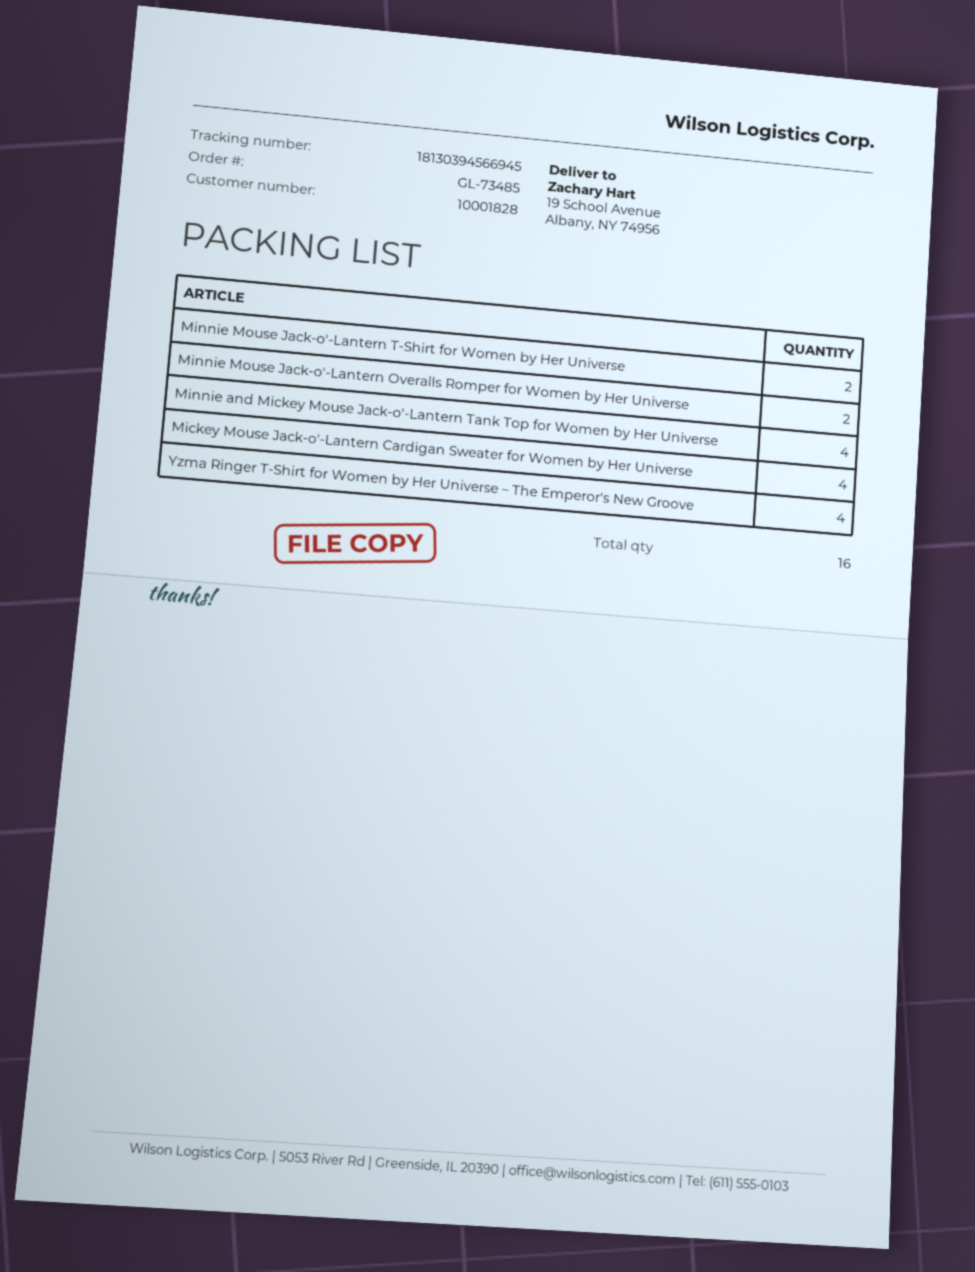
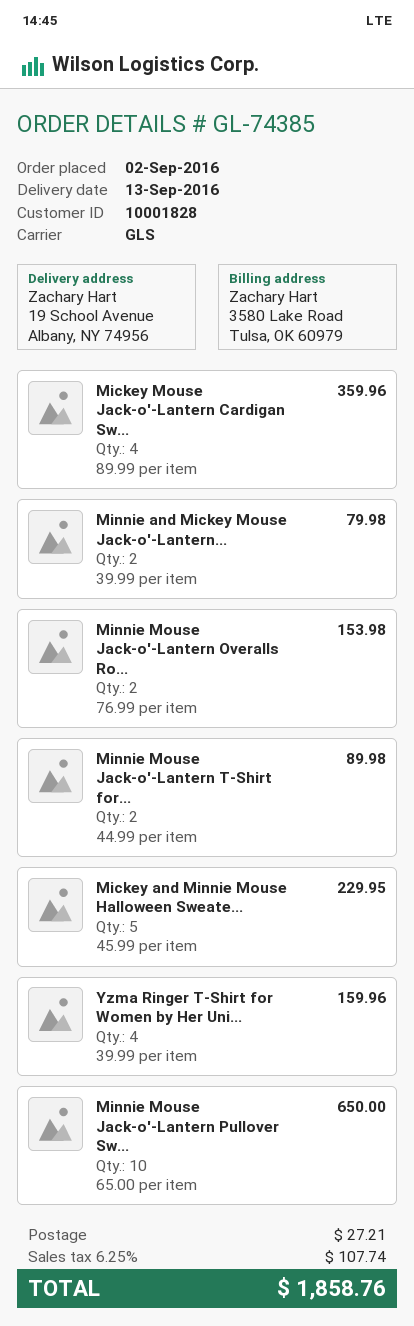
order number: GL-73485 -> GL-74385
Minnie and Mickey Mouse Jack-o'-Lantern Tank Top for Women by Her Universe: 4 -> 2
Mickey and Minnie Mouse Halloween Sweate...: none -> 5
Minnie Mouse Jack-o'-Lantern Pullover Sw...: none -> 10

